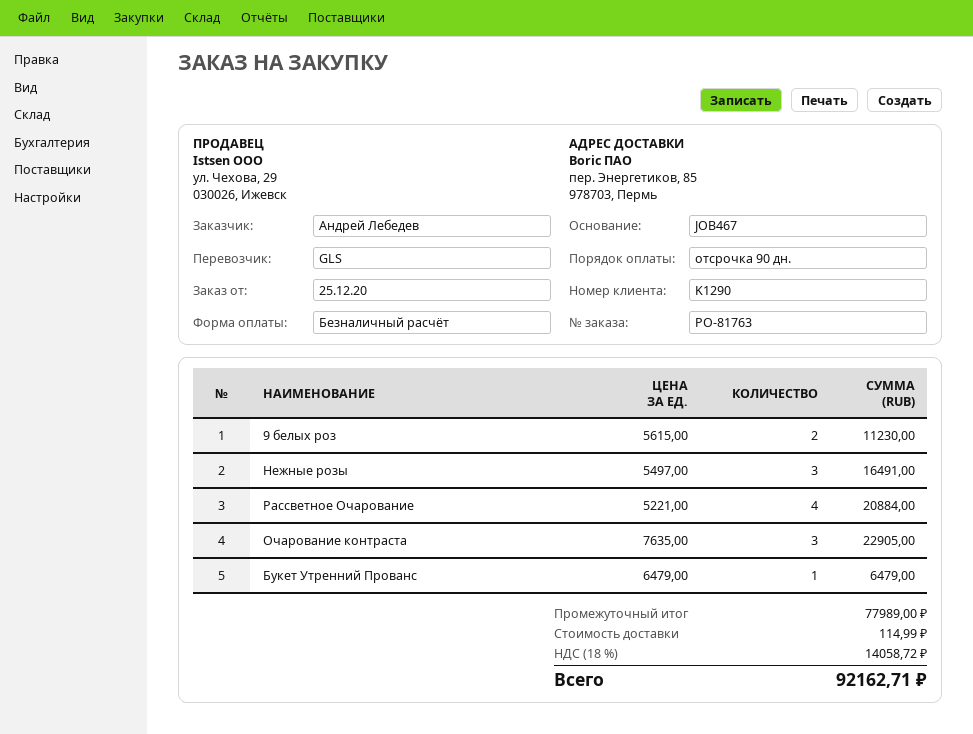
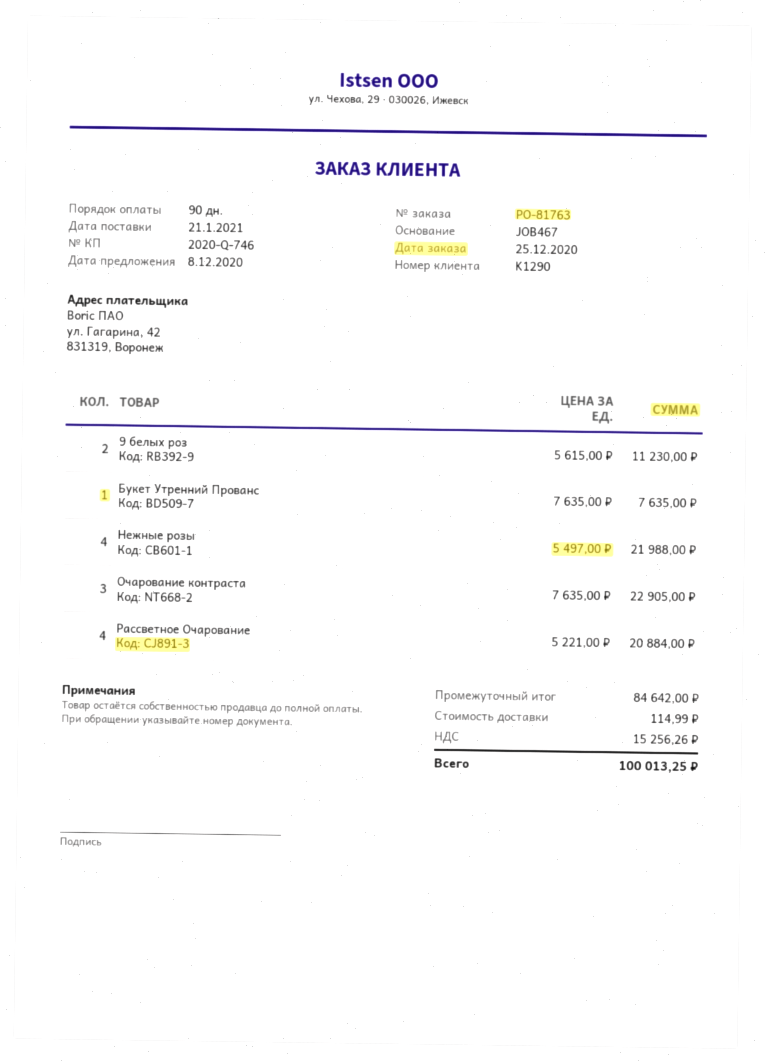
Нежные розы: 3 x 5497.00 = 16491.00 -> 4 x 5497.00 = 21988.00
Букет Утренний Прованс: 1 x 6479.00 = 6479.00 -> 1 x 7635.00 = 7635.00
subtotal: 77989.00 -> 84642.00
tax: 14058.72 -> 15256.26
total: 92162.71 -> 100013.25

